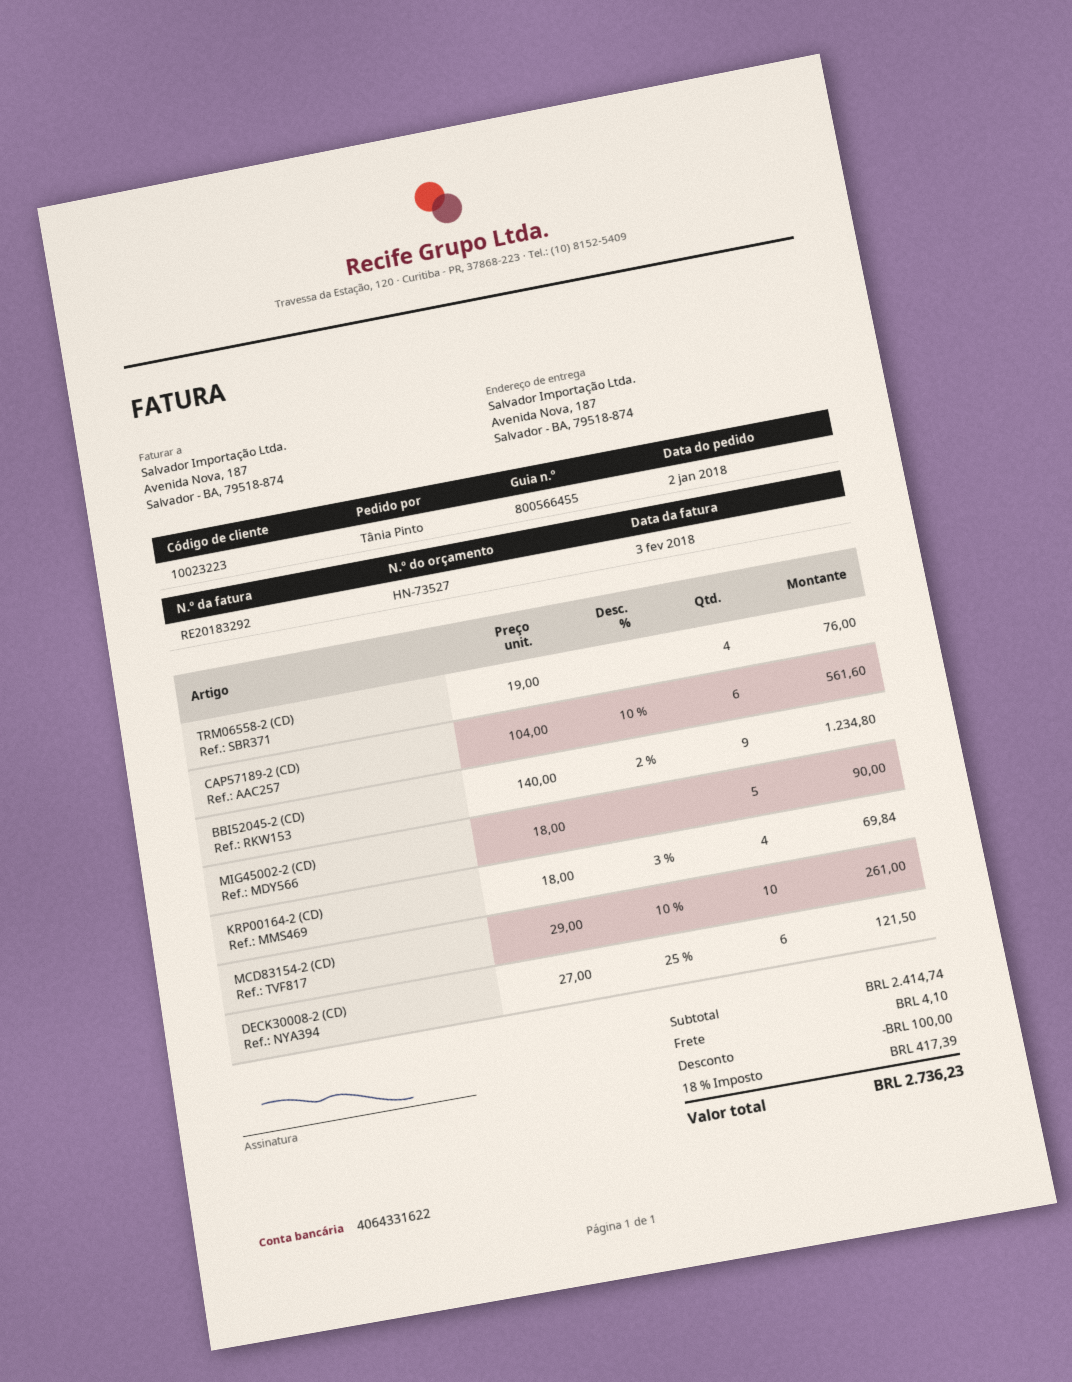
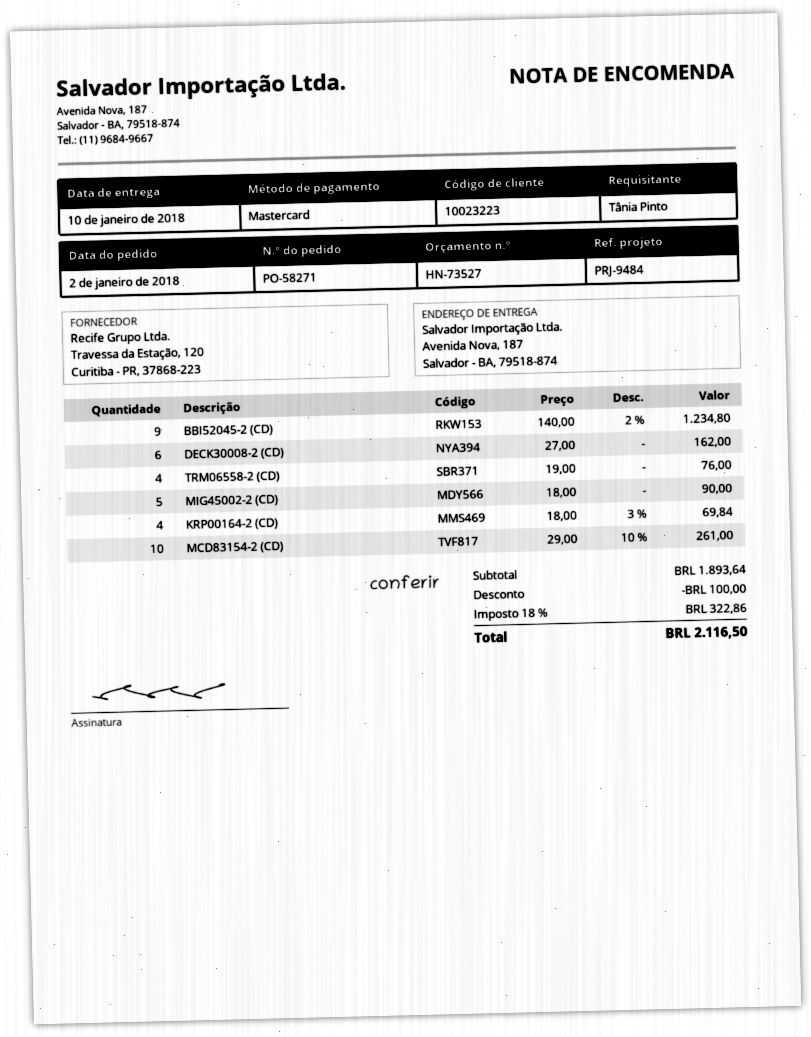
CAP57189-2 (CD): 6 x 104.00 - 10% = 561.60 -> none
DECK30008-2 (CD): 6 x 27.00 - 25% = 121.50 -> 6 x 27.00 = 162.00
subtotal: 2414.74 -> 1893.64
shipping: 4.10 -> none
tax: 18% = 417.39 -> 18% = 322.86
total: 2736.23 -> 2116.50

